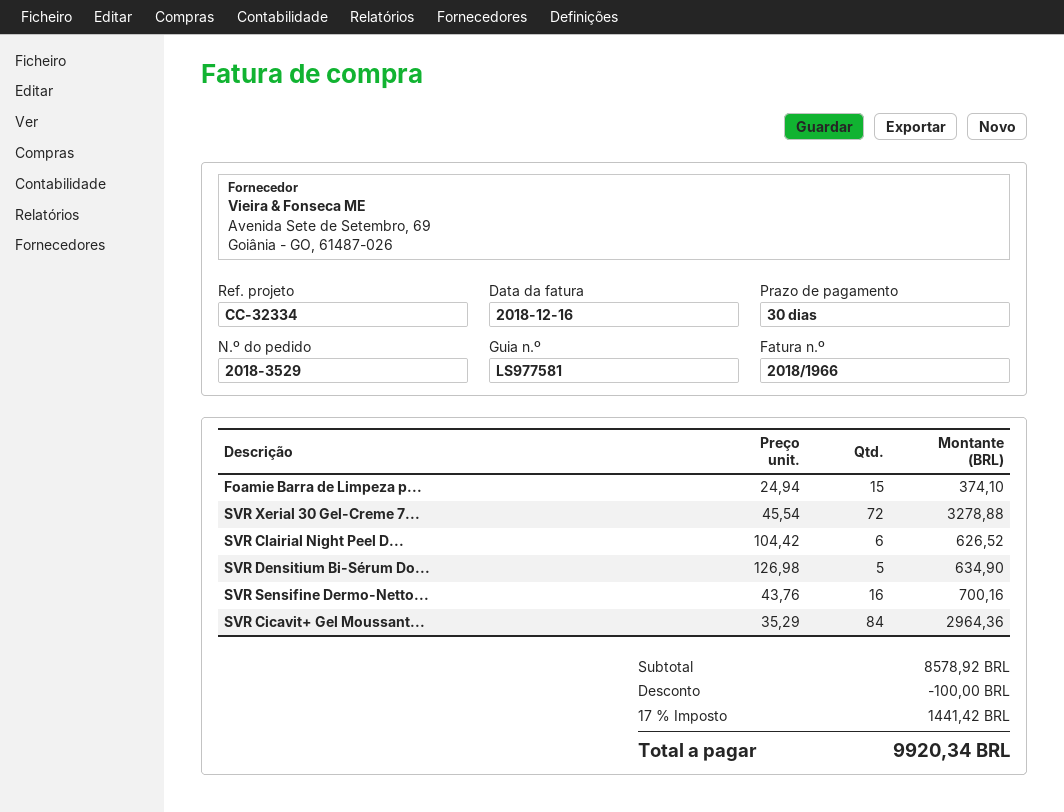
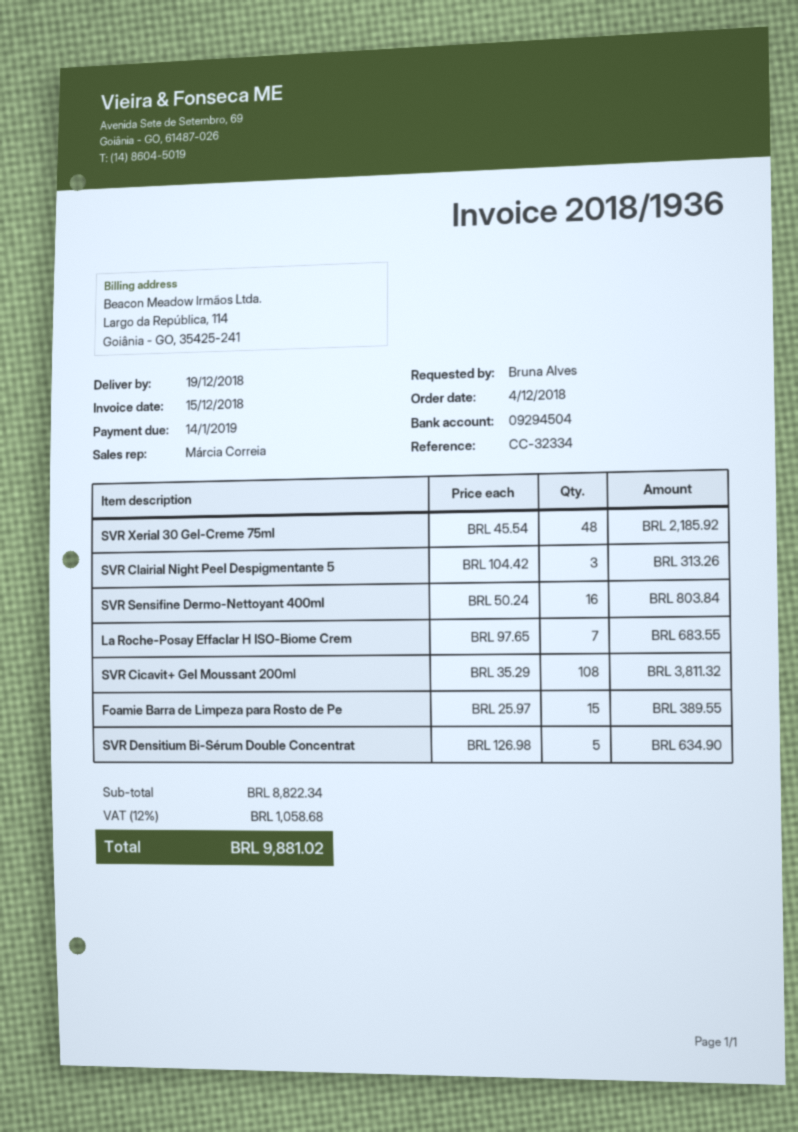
invoice number: 2018/1966 -> 2018/1936
invoice date: 2018-12-16 -> 2018-12-15
Foamie Barra de Limpeza p...: 15 x 24.94 = 374.10 -> 15 x 25.97 = 389.55
SVR Xerial 30 Gel-Creme 7...: 72 x 45.54 = 3278.88 -> 48 x 45.54 = 2185.92
SVR Clairial Night Peel D...: 6 x 104.42 = 626.52 -> 3 x 104.42 = 313.26
SVR Sensifine Dermo-Netto...: 16 x 43.76 = 700.16 -> 16 x 50.24 = 803.84
SVR Cicavit+ Gel Moussant...: 84 x 35.29 = 2964.36 -> 108 x 35.29 = 3811.32
La Roche-Posay Effaclar H ISO-Biome Crem: none -> 7 x 97.65 = 683.55
subtotal: 8578.92 -> 8822.34
discount: 100.00 -> none
tax: 17% = 1441.42 -> 12% = 1058.68
total: 9920.34 -> 9881.02

